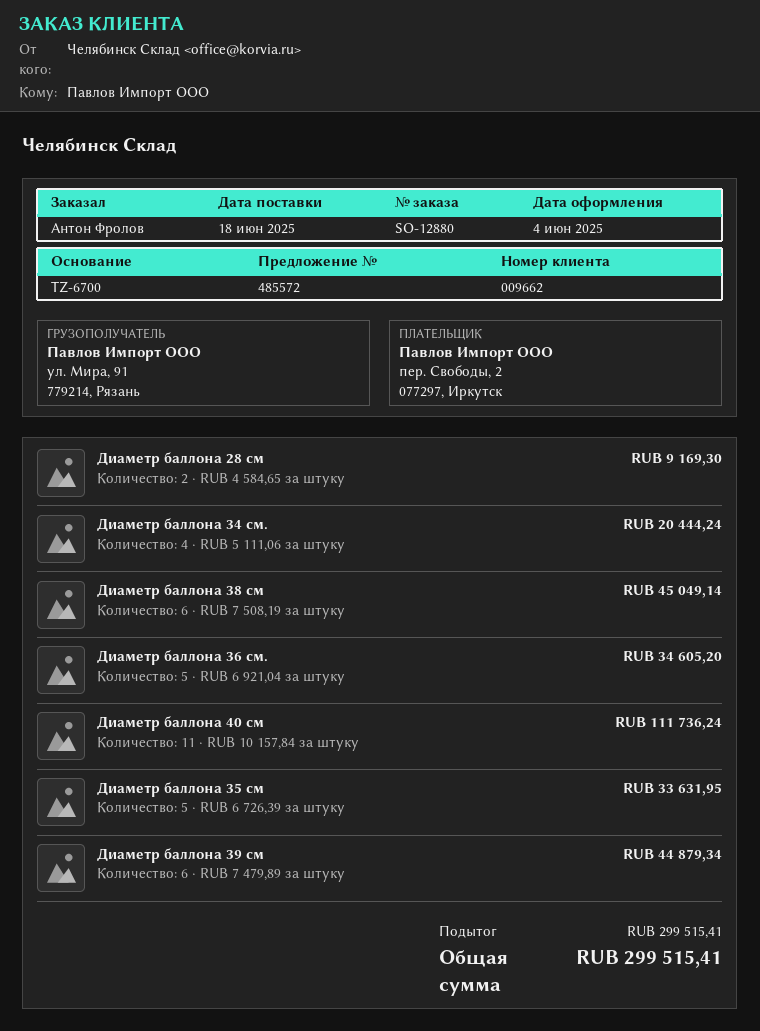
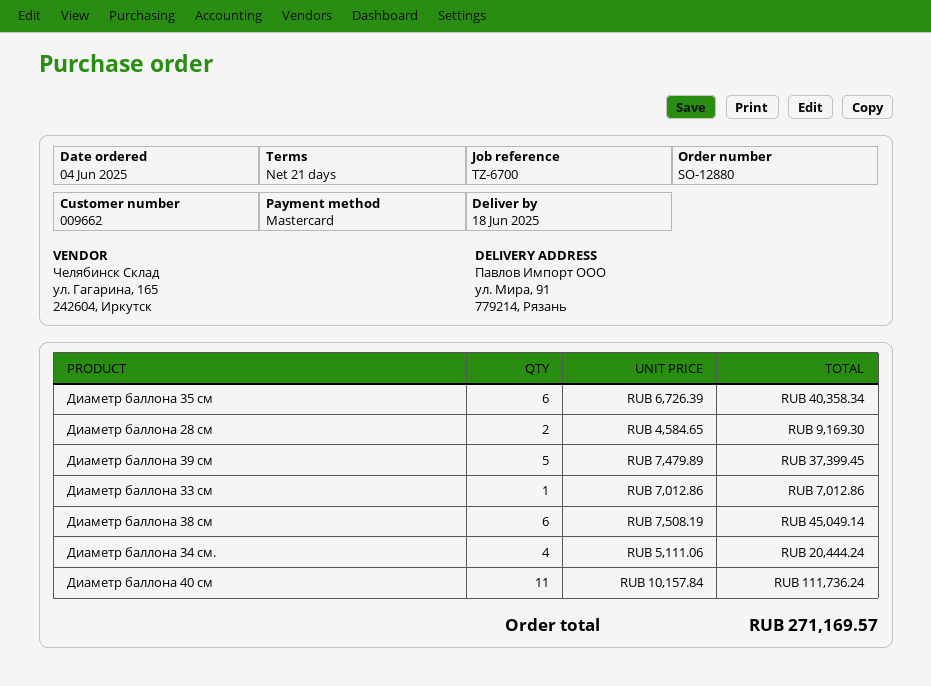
Диаметр баллона 36 см.: 5 x 6921.04 = 34605.20 -> none
Диаметр баллона 35 см: 5 x 6726.39 = 33631.95 -> 6 x 6726.39 = 40358.34
Диаметр баллона 39 см: 6 x 7479.89 = 44879.34 -> 5 x 7479.89 = 37399.45
Диаметр баллона 33 см: none -> 1 x 7012.86 = 7012.86
total: 299515.41 -> 271169.57

